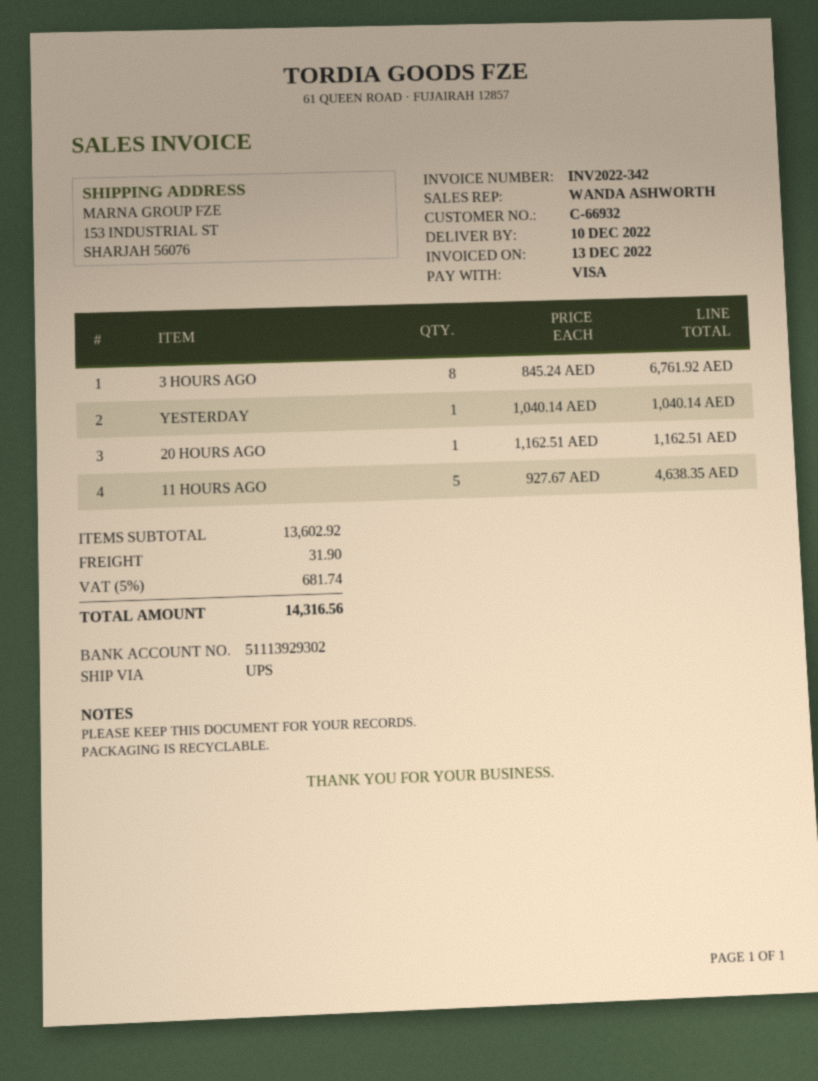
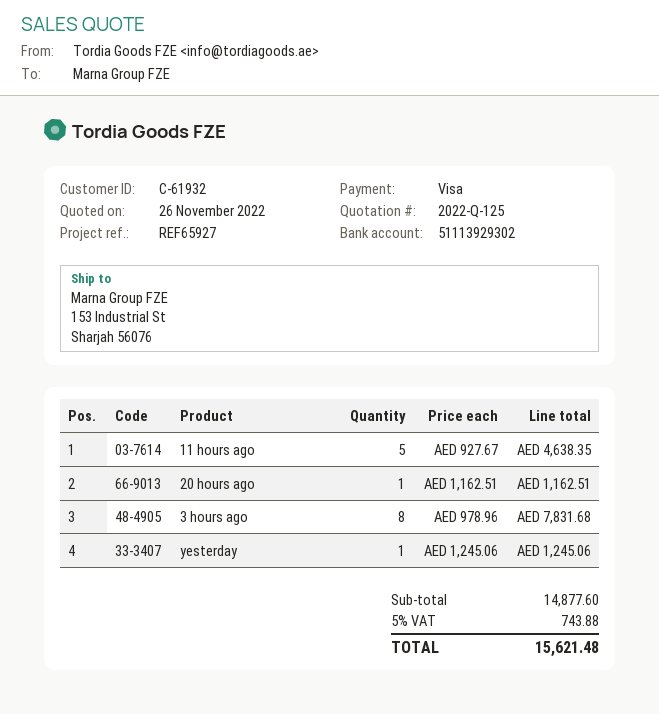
customer number: C-66932 -> C-61932
3 HOURS AGO: 8 x 845.24 = 6761.92 -> 8 x 978.96 = 7831.68
YESTERDAY: 1 x 1040.14 = 1040.14 -> 1 x 1245.06 = 1245.06
subtotal: 13602.92 -> 14877.60
shipping: 31.90 -> none
tax: 5% = 681.74 -> 5% = 743.88
total: 14316.56 -> 15621.48

